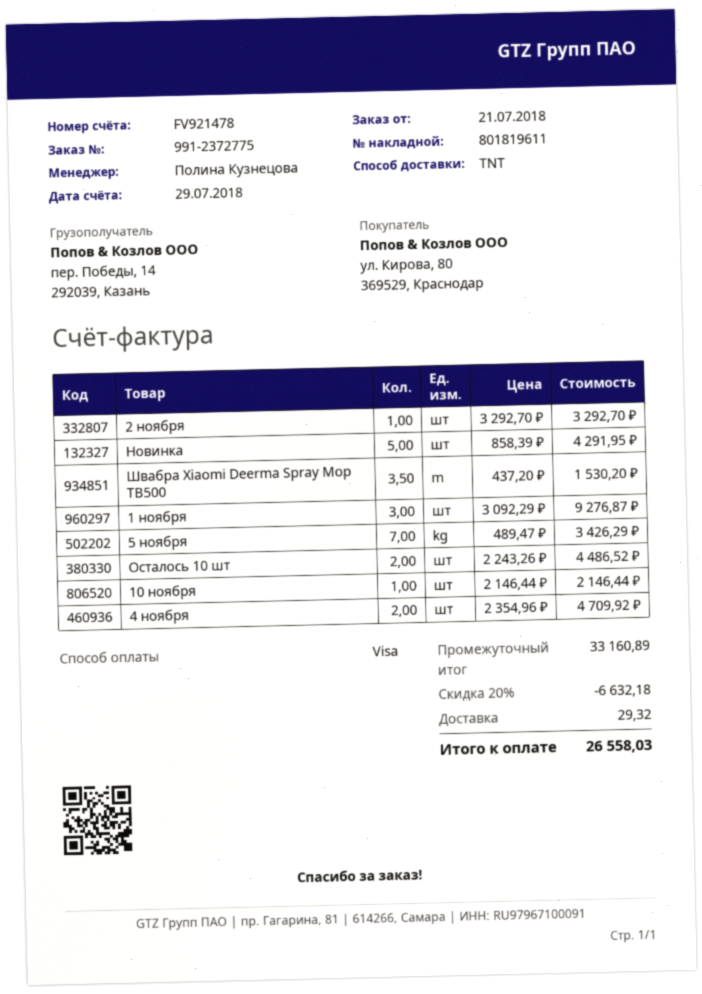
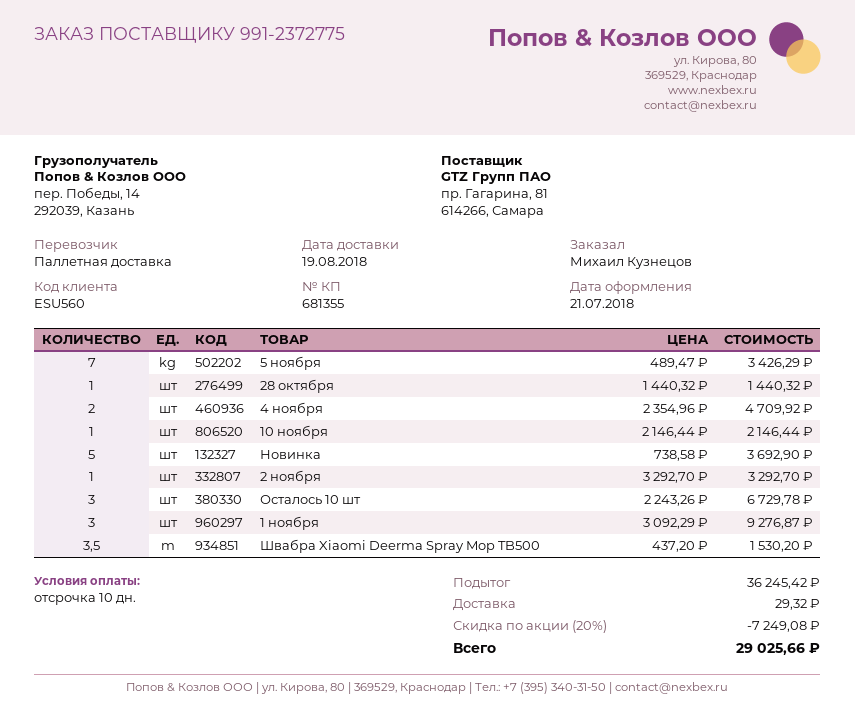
shipping method: TNT -> pallet freight
Новинка: 5 x 858.39 = 4291.95 -> 5 x 738.58 = 3692.90
Осталось 10 шт: 2 x 2243.26 = 4486.52 -> 3 x 2243.26 = 6729.78
28 октября: none -> 1 x 1440.32 = 1440.32
subtotal: 33160.89 -> 36245.42
discount: 20% = 6632.18 -> 20% = 7249.08
total: 26558.03 -> 29025.66

